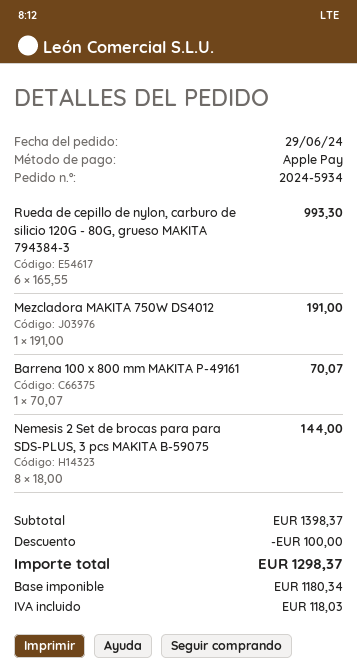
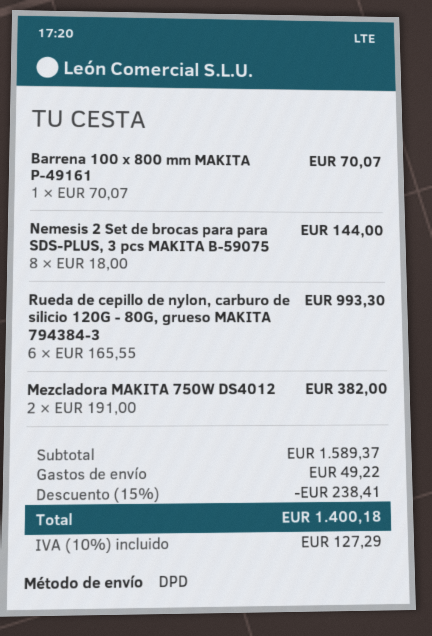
Mezcladora MAKITA 750W DS4012: 1 x 191.00 = 191.00 -> 2 x 191.00 = 382.00
subtotal: 1398.37 -> 1589.37
discount: 100.00 -> 238.41
shipping: none -> 49.22
tax: 118.03 -> 127.29
total: 1298.37 -> 1400.18

